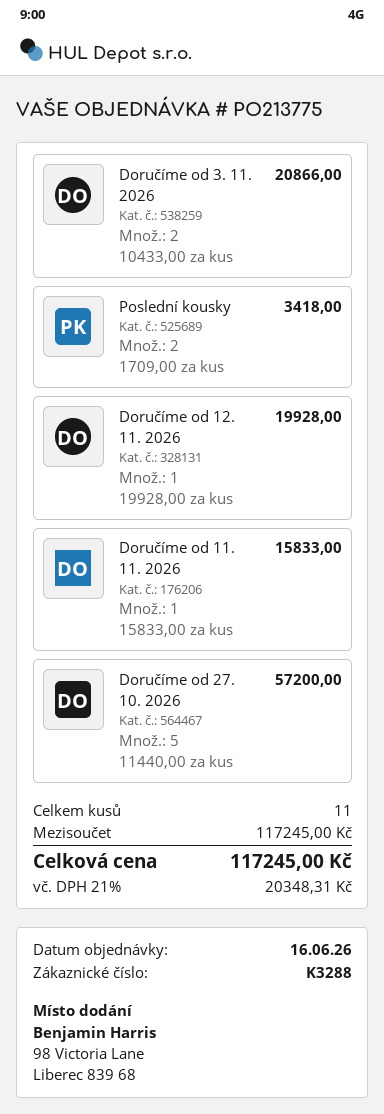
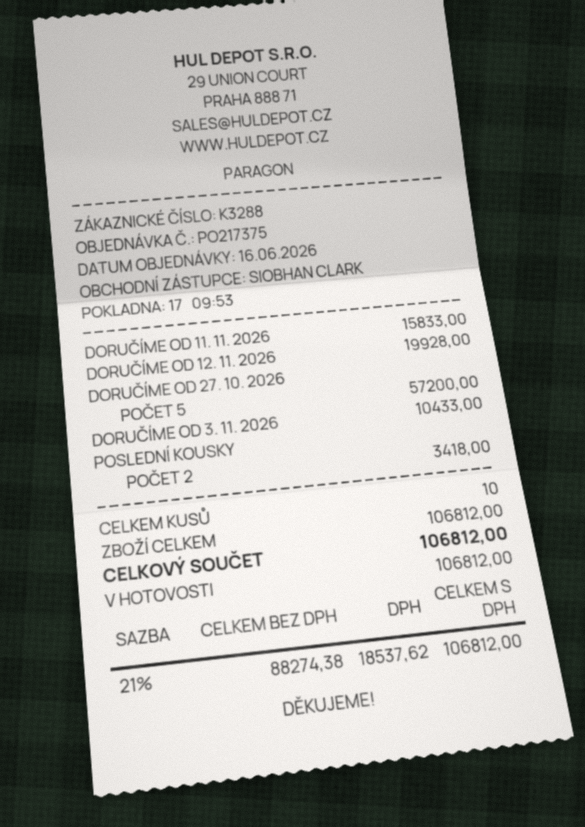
order number: PO213775 -> PO217375
Doručíme od 3. 11. 2026: 2 for 20866.00 -> 1 for 10433.00
total quantity: 11 -> 10
subtotal: 117245.00 -> 106812.00
tax: 21% = 20348.31 -> 21% = 18537.62
total: 117245.00 -> 106812.00

